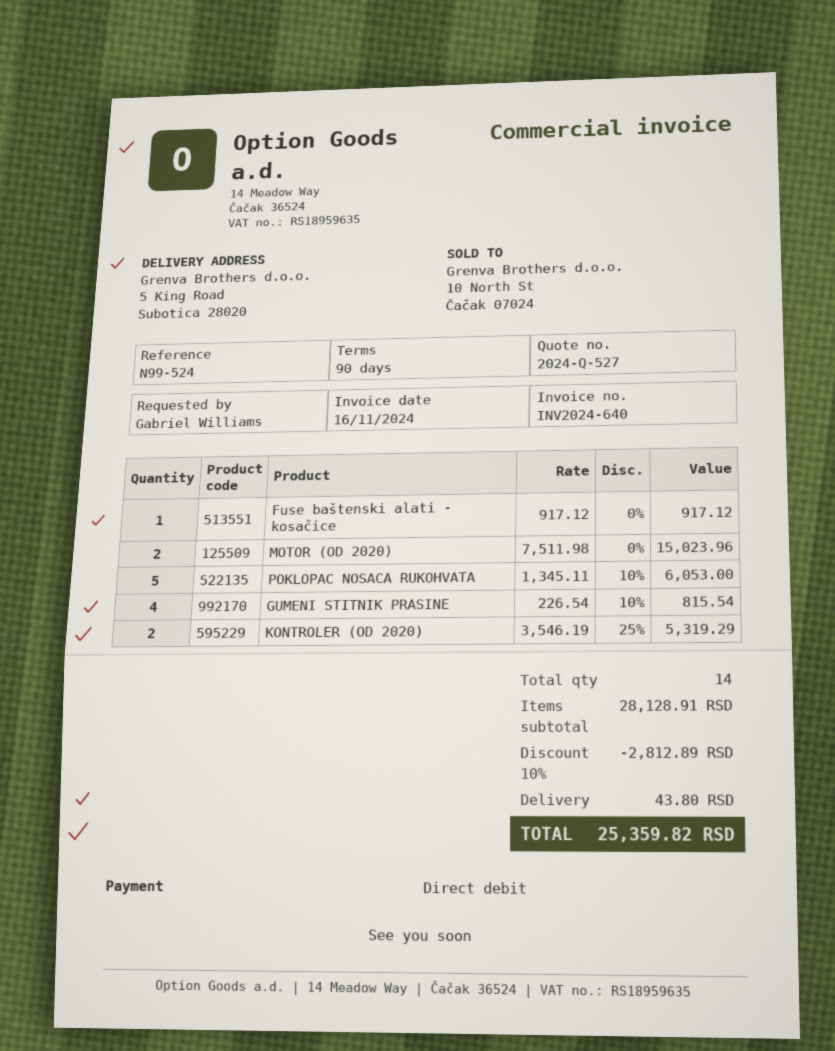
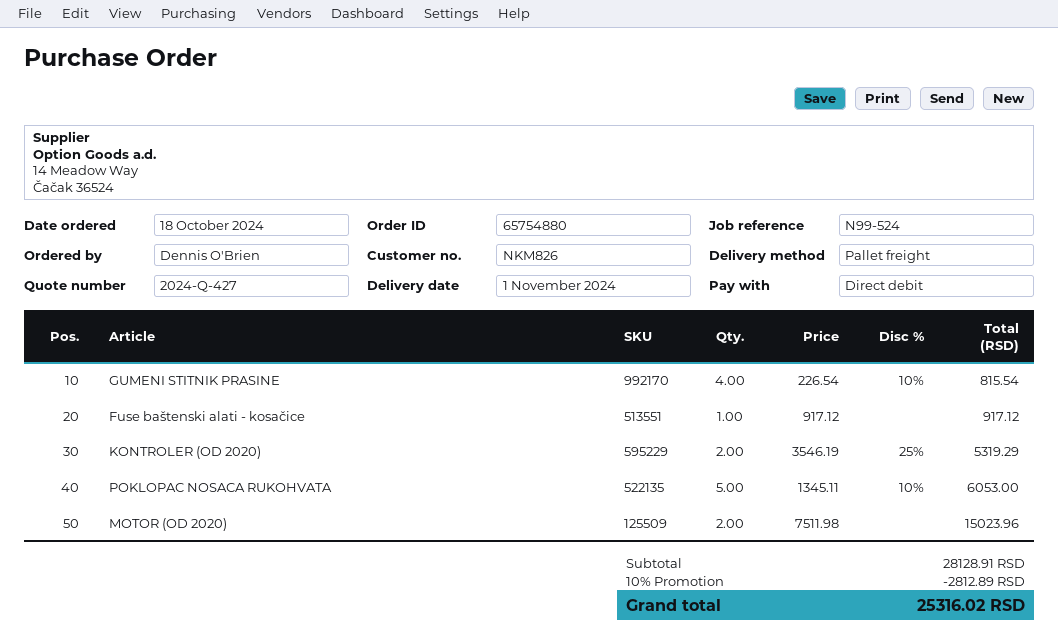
quote number: 2024-Q-527 -> 2024-Q-427
ordered by: Gabriel Williams -> Dennis O'Brien
shipping: 43.80 -> none
total: 25359.82 -> 25316.02

